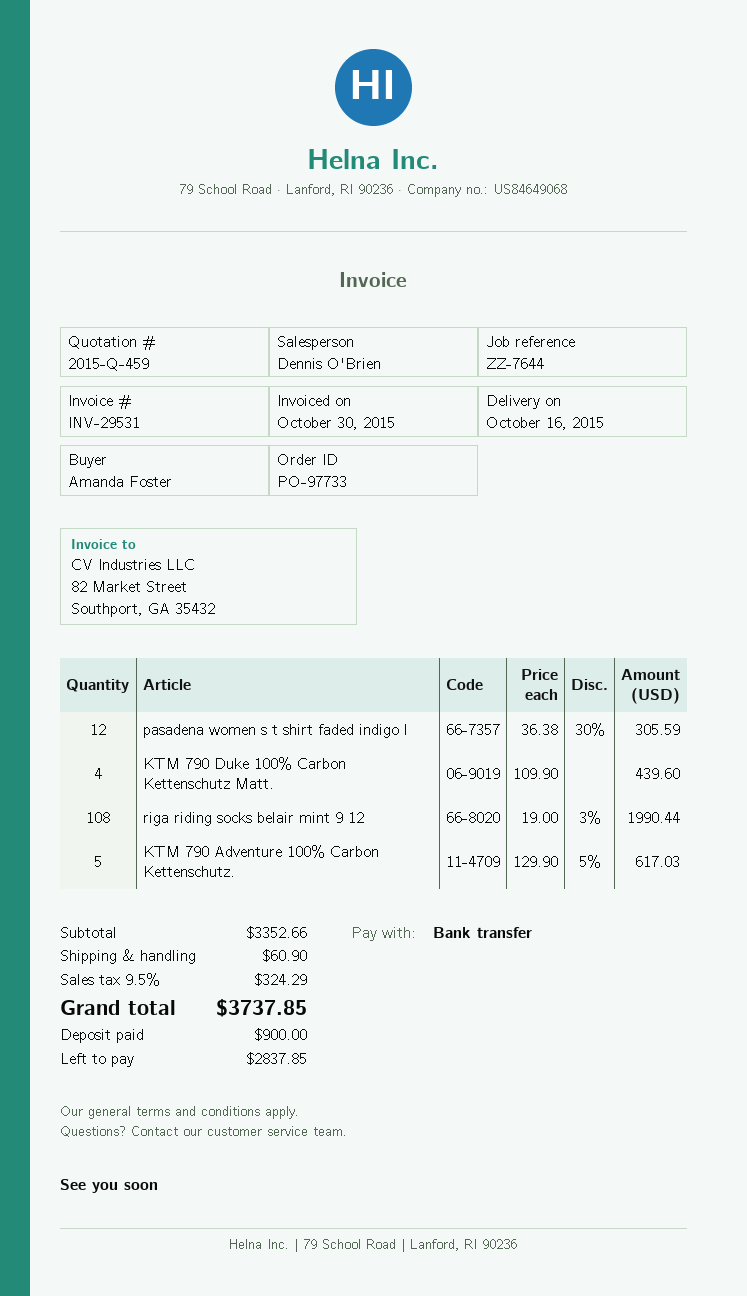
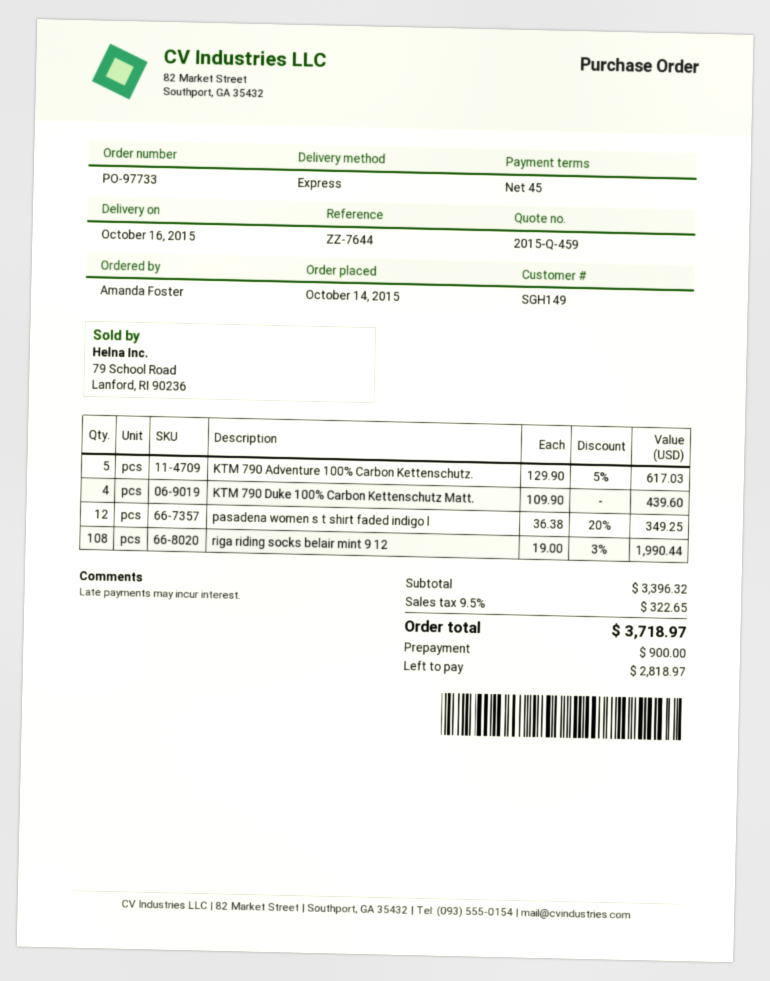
pasadena women s t shirt faded indigo l: 12 x 36.38 - 30% = 305.59 -> 12 x 36.38 - 20% = 349.25
subtotal: 3352.66 -> 3396.32
shipping: 60.90 -> none
tax: 9.5% = 324.29 -> 9.5% = 322.65
total: 3737.85 -> 3718.97
balance: 2837.85 -> 2818.97

